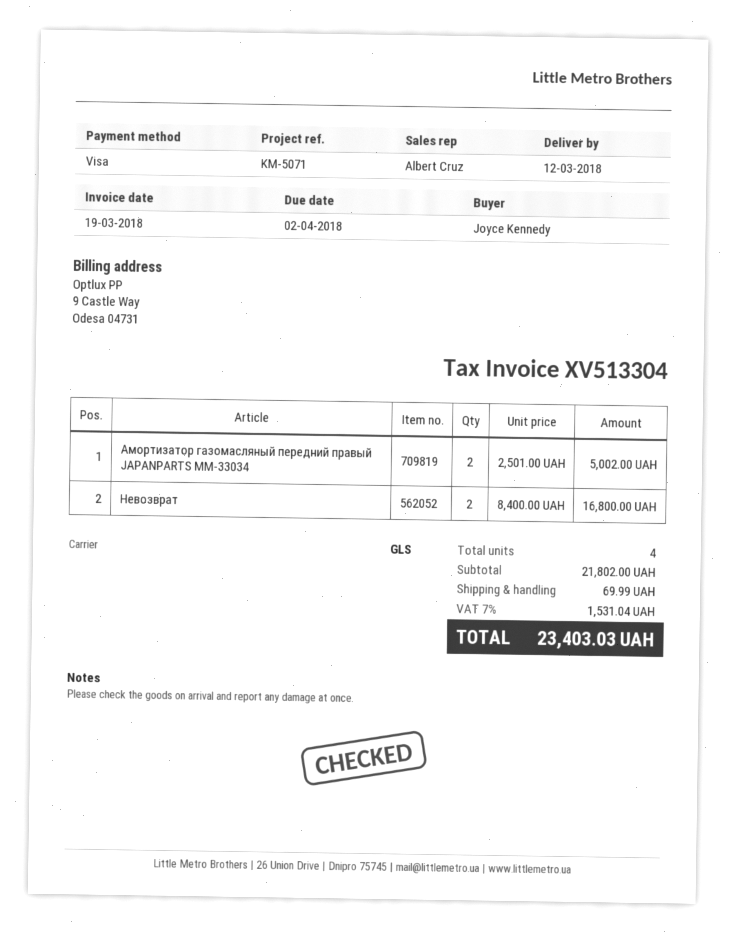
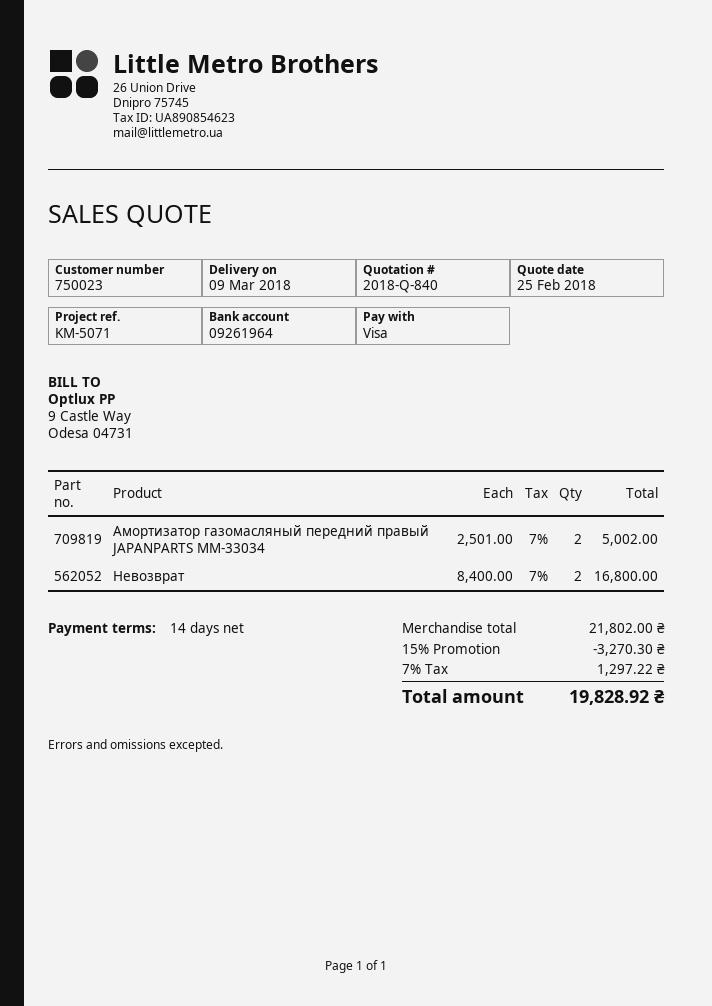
delivery date: 2018-03-12 -> 2018-03-09
discount: none -> 15% = 3270.30
shipping: 69.99 -> none
tax: 7% = 1531.04 -> 7% = 1297.22
total: 23403.03 -> 19828.92

